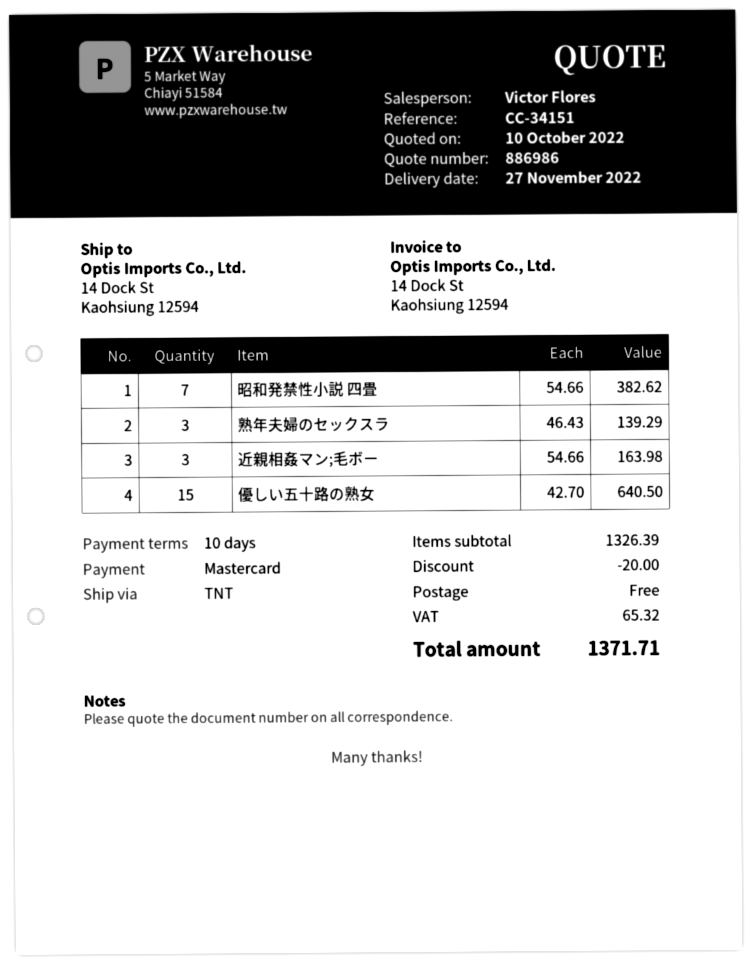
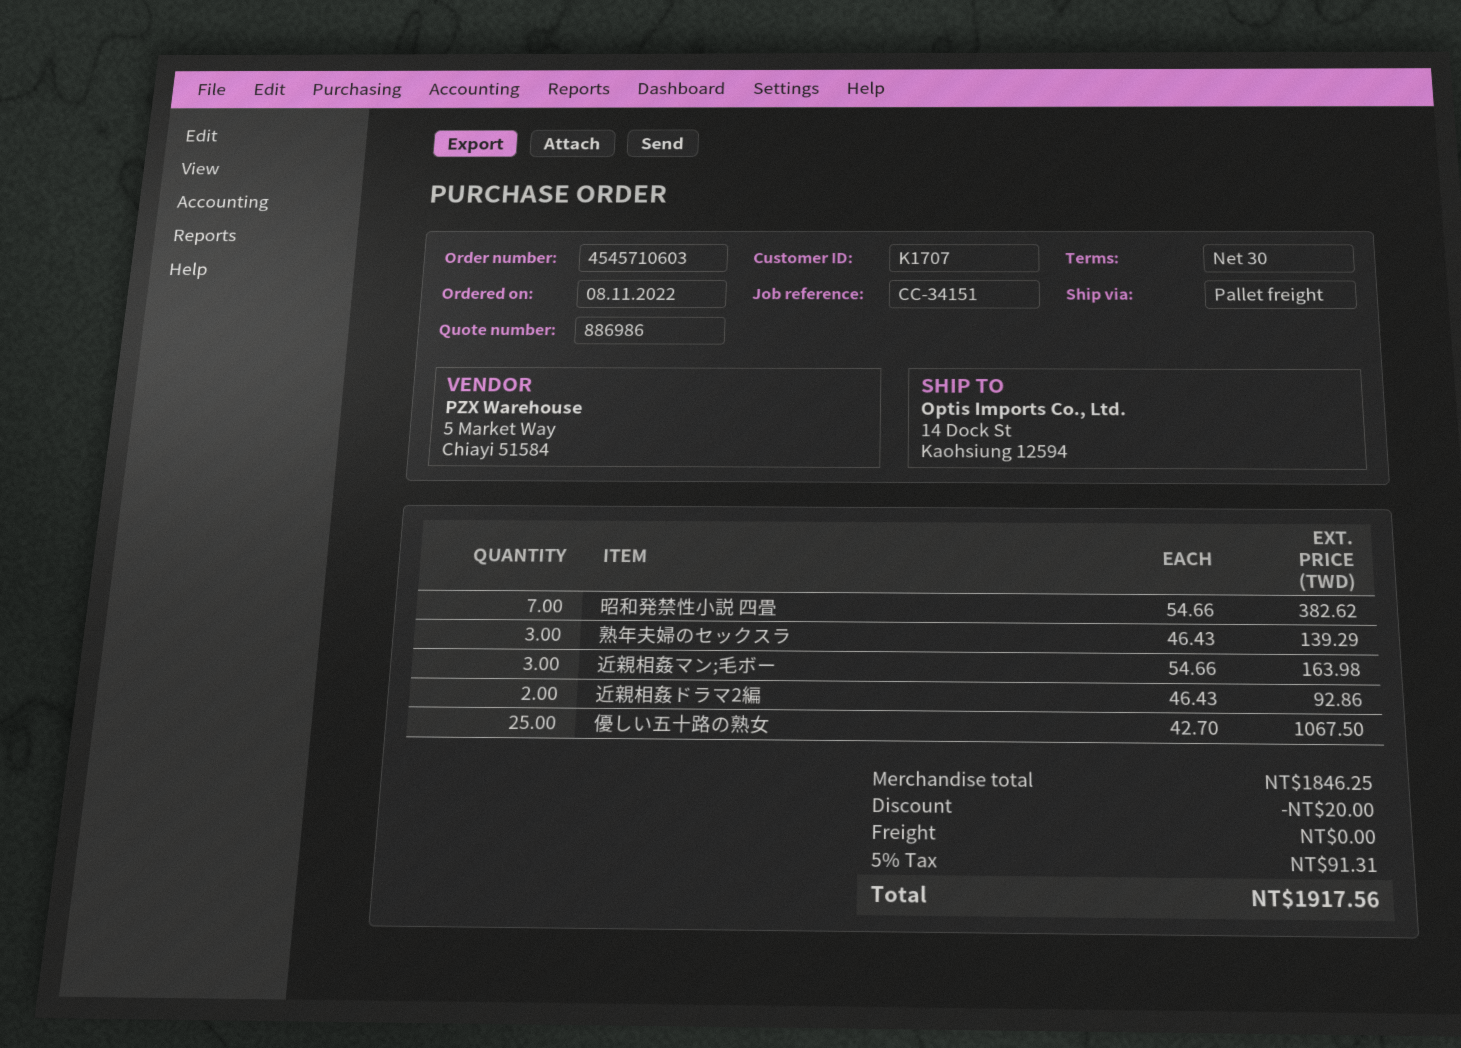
payment terms: 10 days -> 30 days
shipping method: TNT -> pallet freight
優しい五十路の熟女: 15 x 42.70 = 640.50 -> 25 x 42.70 = 1067.50
近親相姦ドラマ2編: none -> 2 x 46.43 = 92.86
subtotal: 1326.39 -> 1846.25
tax: 65.32 -> 91.31
total: 1371.71 -> 1917.56

